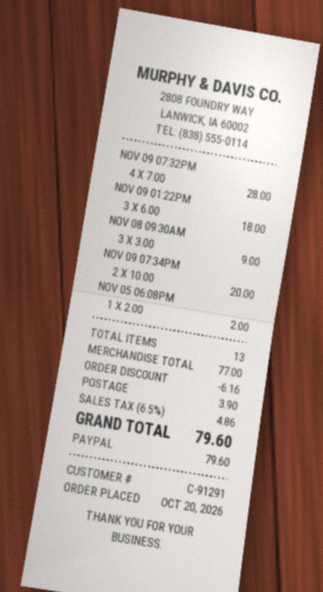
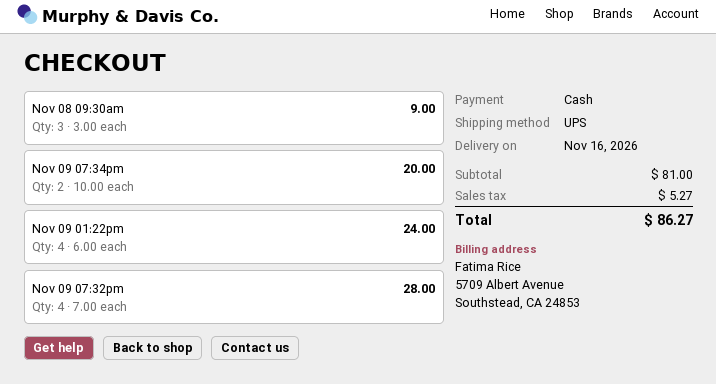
payment method: PayPal -> cash
NOV 09 01:22PM: 3 x 6.00 = 18.00 -> 4 x 6.00 = 24.00
NOV 05 06:08PM: 1 x 2.00 = 2.00 -> none
subtotal: 77.00 -> 81.00
discount: 6.16 -> none
shipping: 3.90 -> none
tax: 4.86 -> 5.27
total: 79.60 -> 86.27

